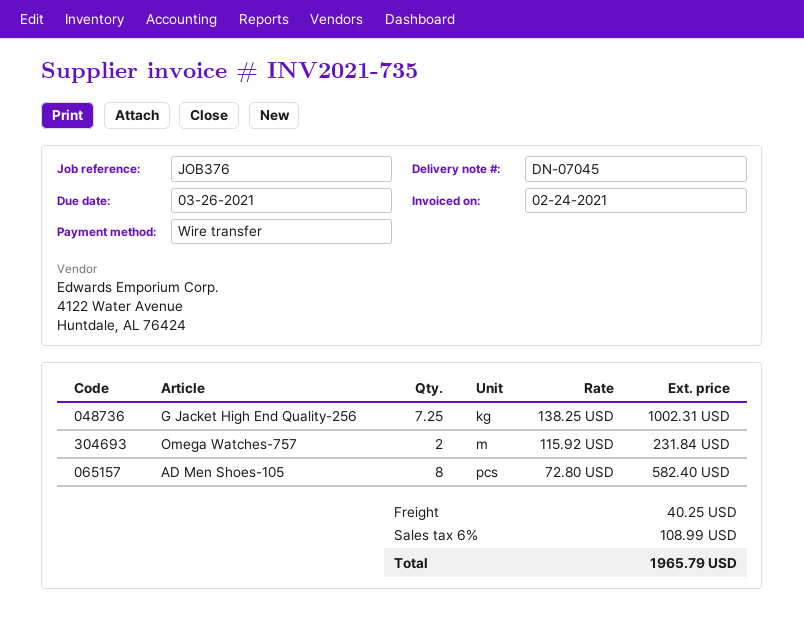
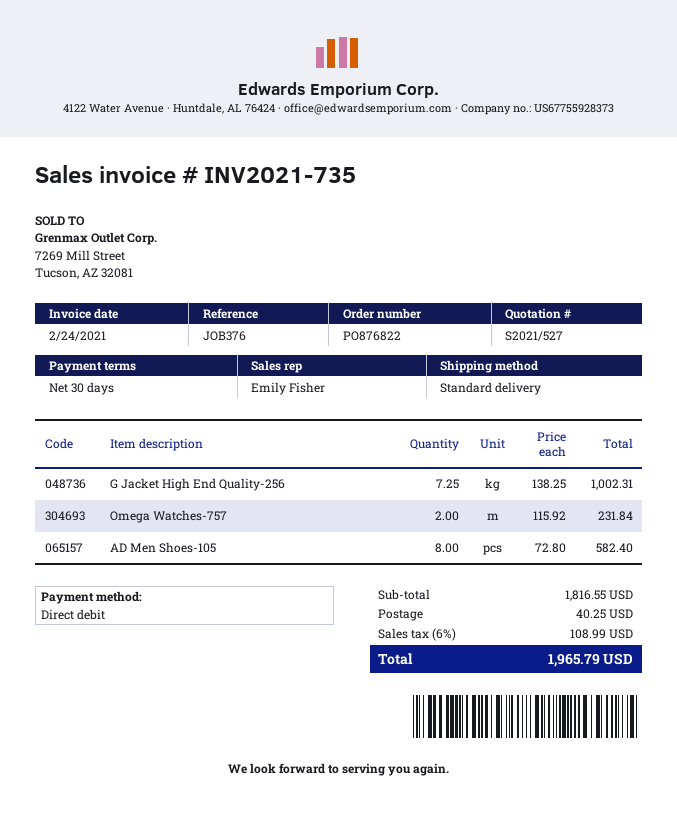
payment method: bank transfer -> direct debit

